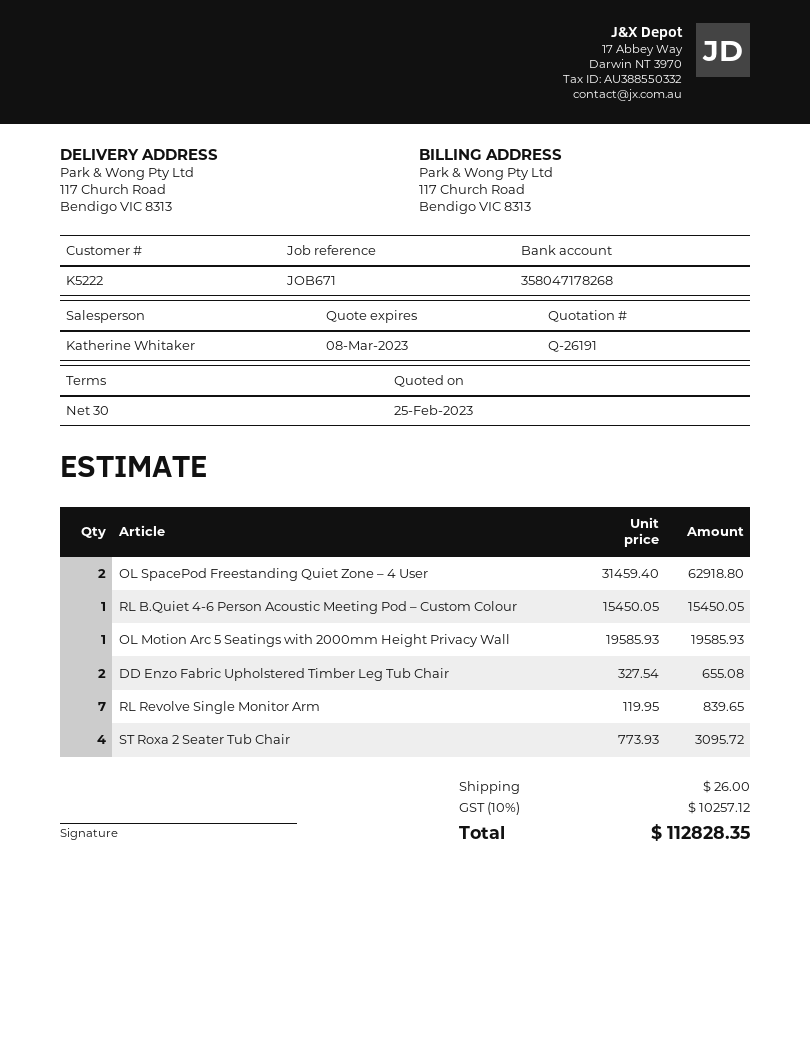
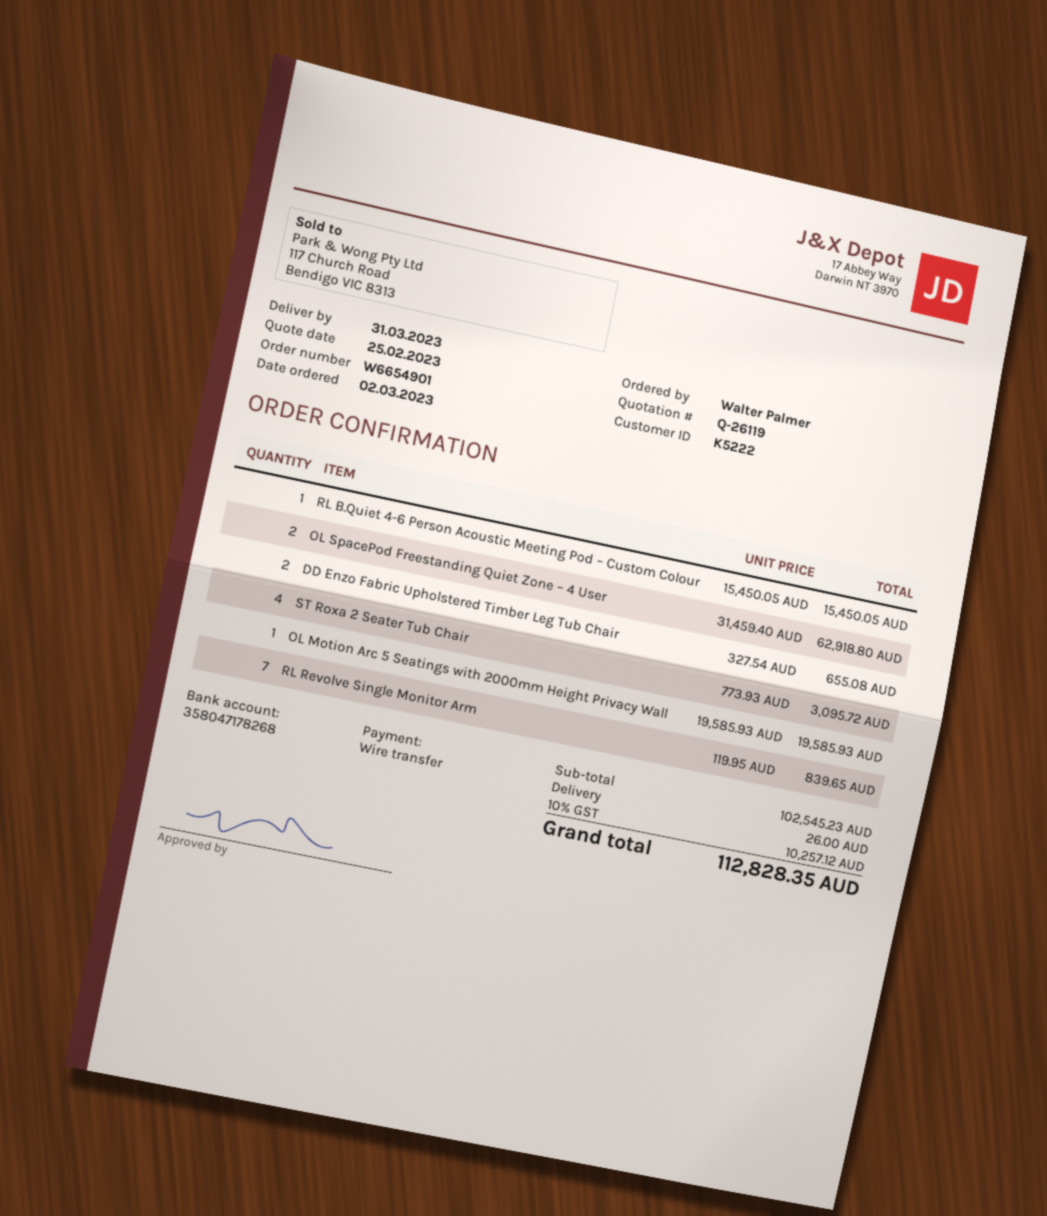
quote number: Q-26191 -> Q-26119

